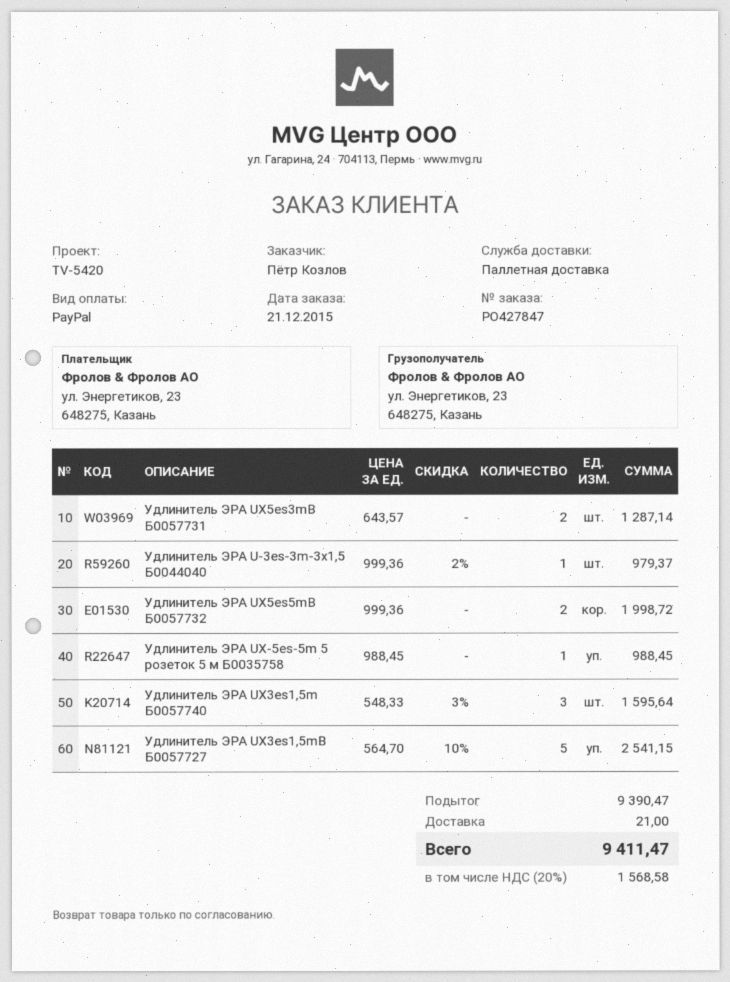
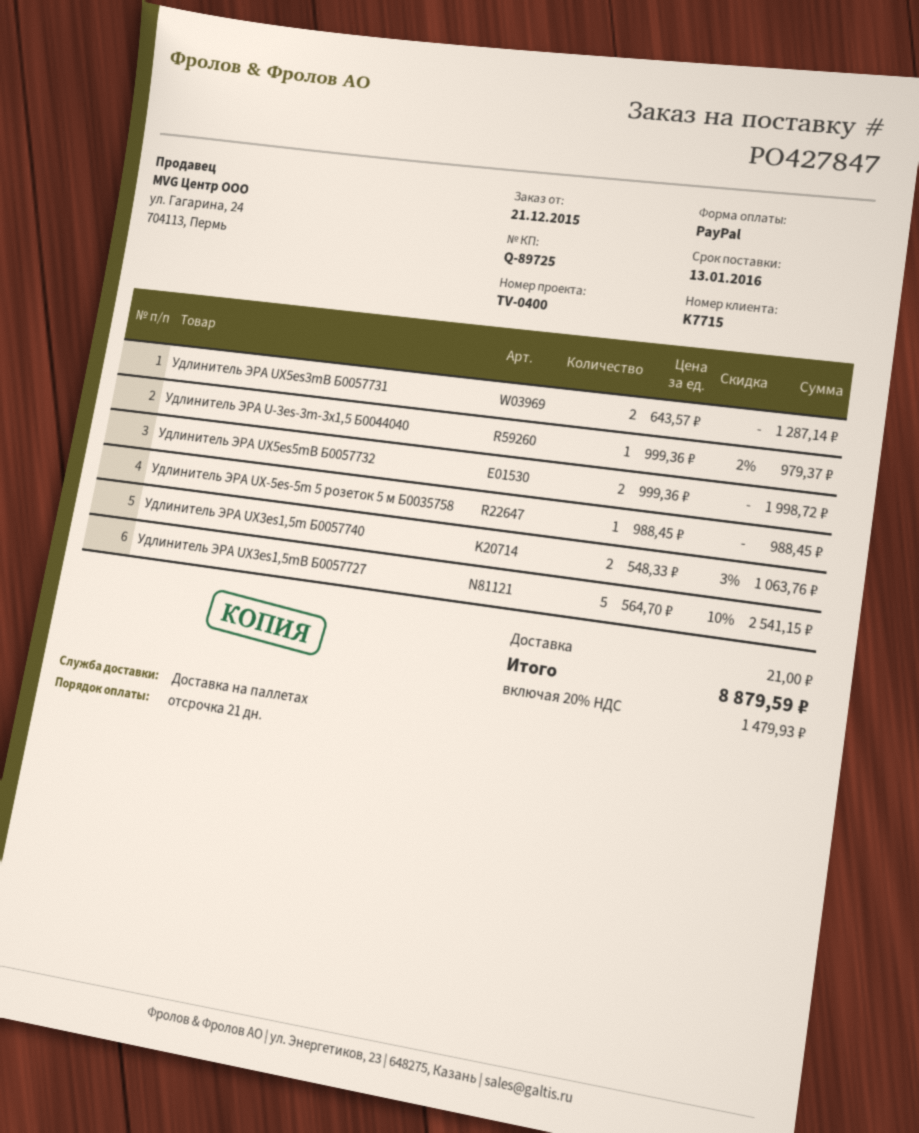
reference: TV-5420 -> TV-0400
Удлинитель ЭРА UX3es1,5m Б0057740: 3 x 548.33 - 3% = 1595.64 -> 2 x 548.33 - 3% = 1063.76
tax: 20% = 1568.58 -> 20% = 1479.93
total: 9411.47 -> 8879.59

